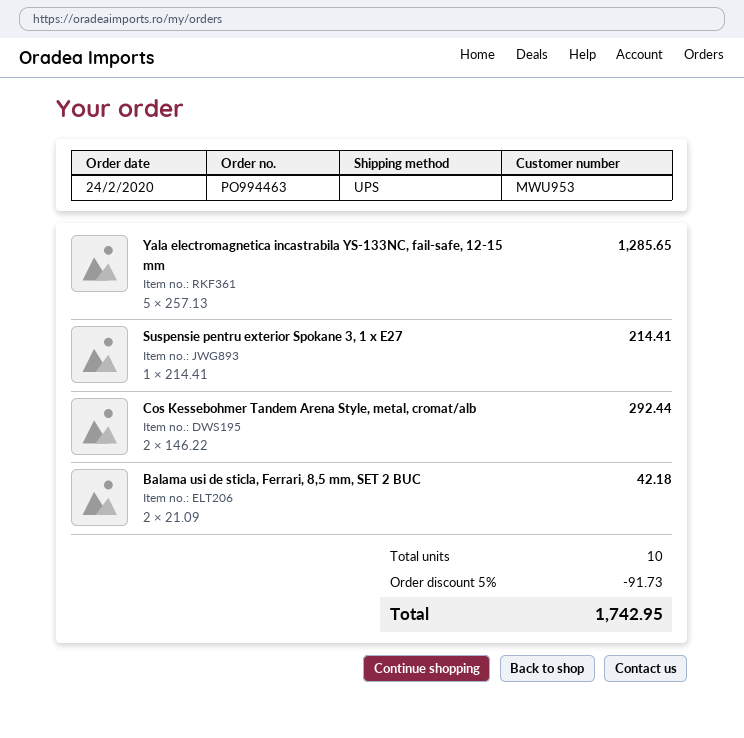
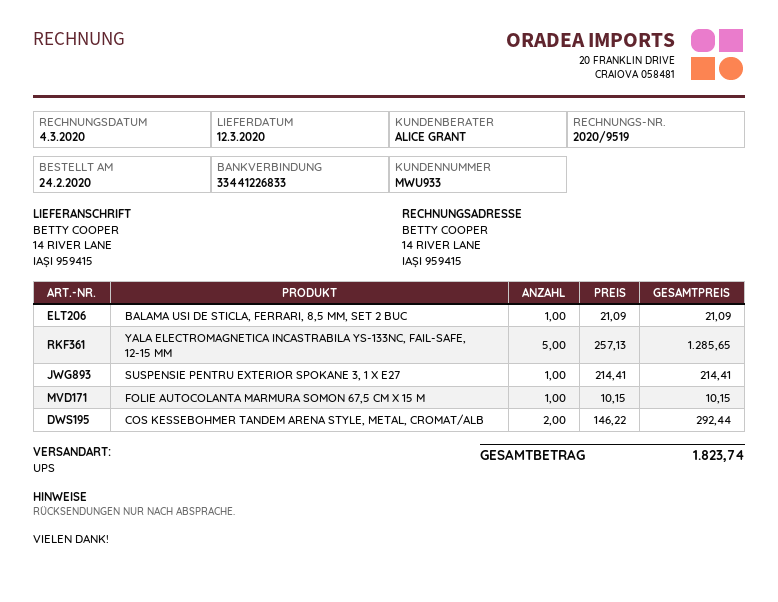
customer number: MWU953 -> MWU933
Balama usi de sticla, Ferrari, 8,5 mm, SET 2 BUC: 2 x 21.09 = 42.18 -> 1 x 21.09 = 21.09
FOLIE AUTOCOLANTA MARMURA SOMON 67,5 CM X 15 M: none -> 1 x 10.15 = 10.15
discount: 5% = 91.73 -> none
total: 1742.95 -> 1823.74

